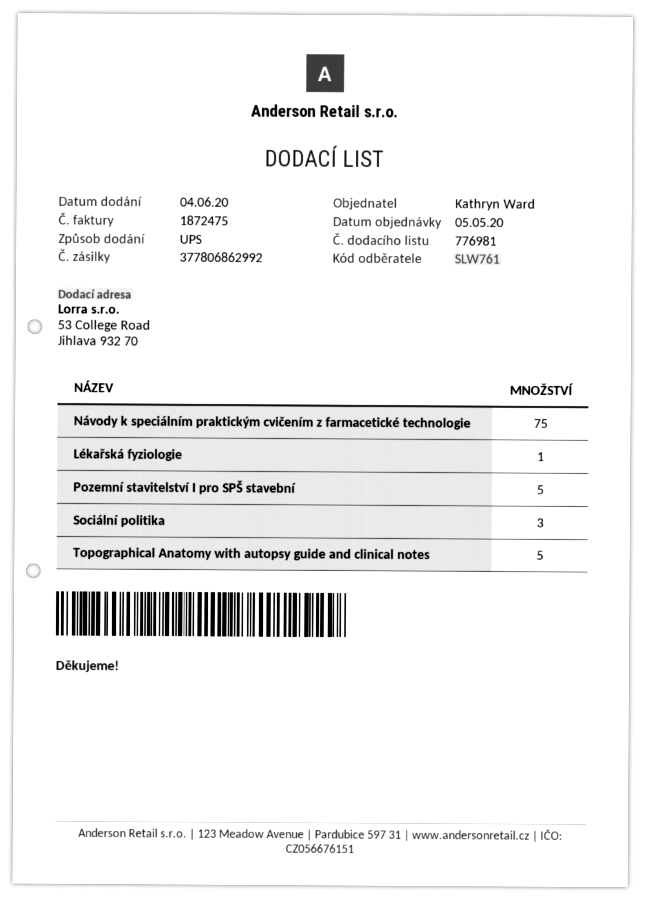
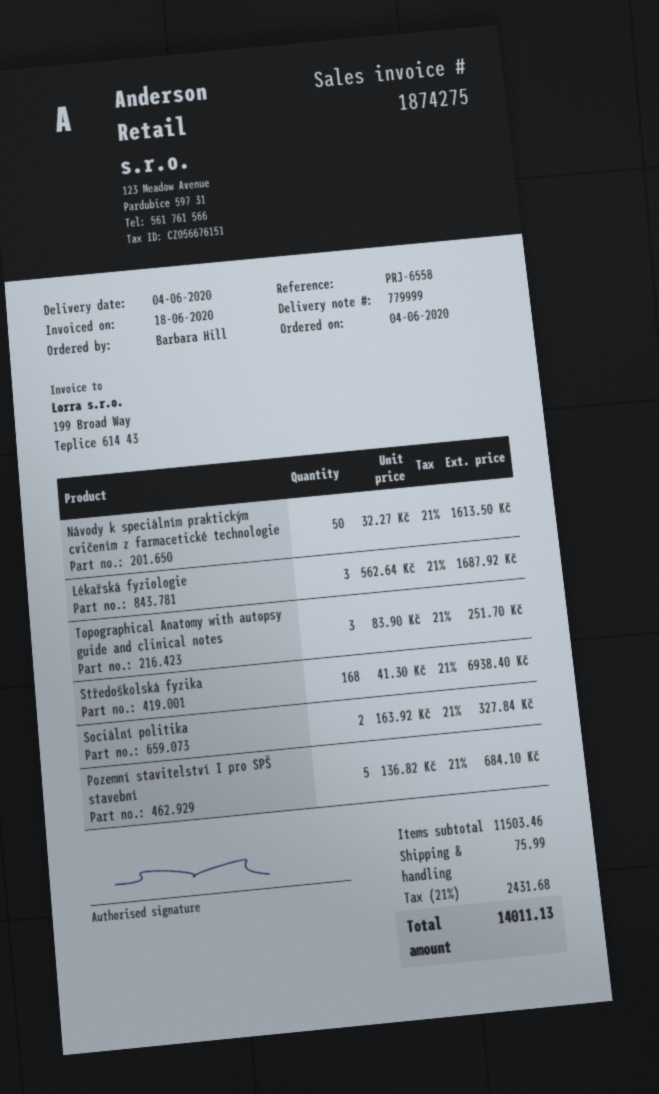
order date: 2020-05-05 -> 2020-06-04
delivery note number: 776981 -> 779999
invoice number: 1872475 -> 1874275
ordered by: Kathryn Ward -> Barbara Hill
Návody k speciálním praktickým cvičením z farmacetické technologie: 75 -> 50
Lékařská fyziologie: 1 -> 3
Sociální politika: 3 -> 2
Topographical Anatomy with autopsy guide and clinical notes: 5 -> 3
Středoškolská fyzika: none -> 168

